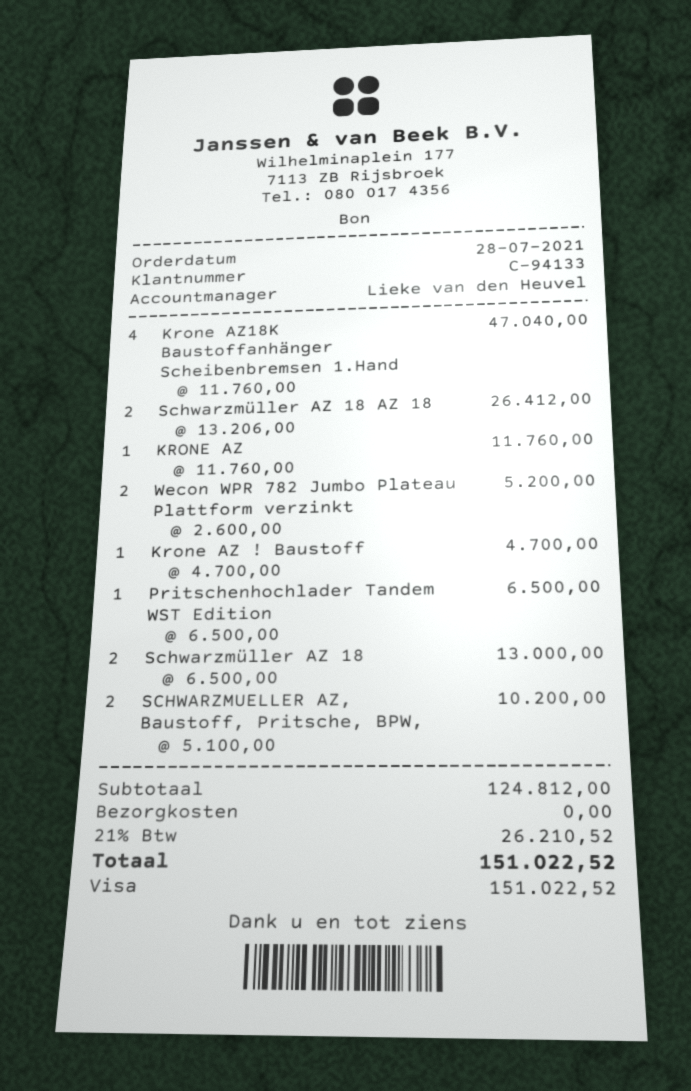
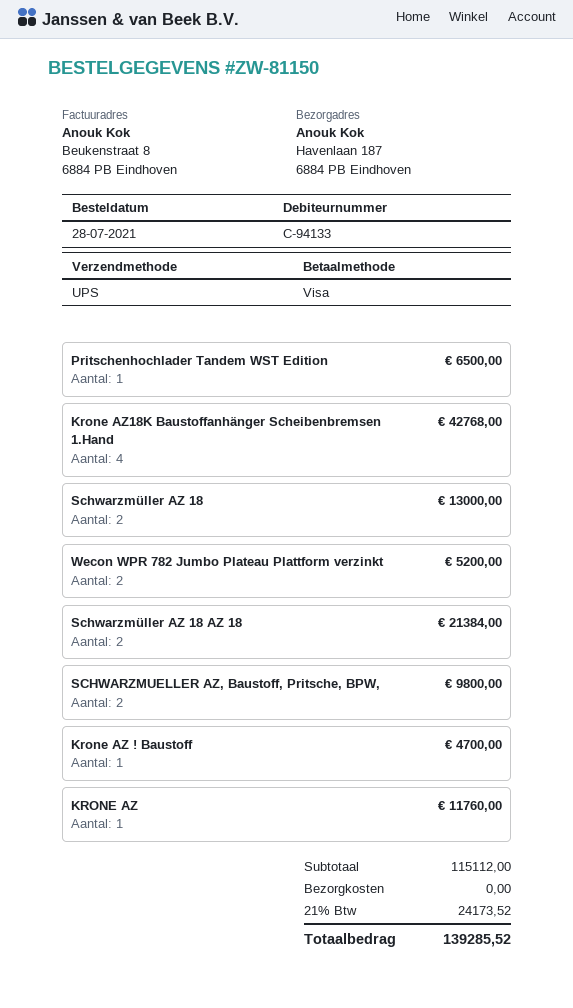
Krone AZ18K Baustoffanhänger Scheibenbremsen 1.Hand: 4 for 47040.00 -> 4 for 42768.00
Schwarzmüller AZ 18 AZ 18: 2 for 26412.00 -> 2 for 21384.00
SCHWARZMUELLER AZ, Baustoff, Pritsche, BPW,: 2 for 10200.00 -> 2 for 9800.00
subtotal: 124812.00 -> 115112.00
tax: 21% = 26210.52 -> 21% = 24173.52
total: 151022.52 -> 139285.52

